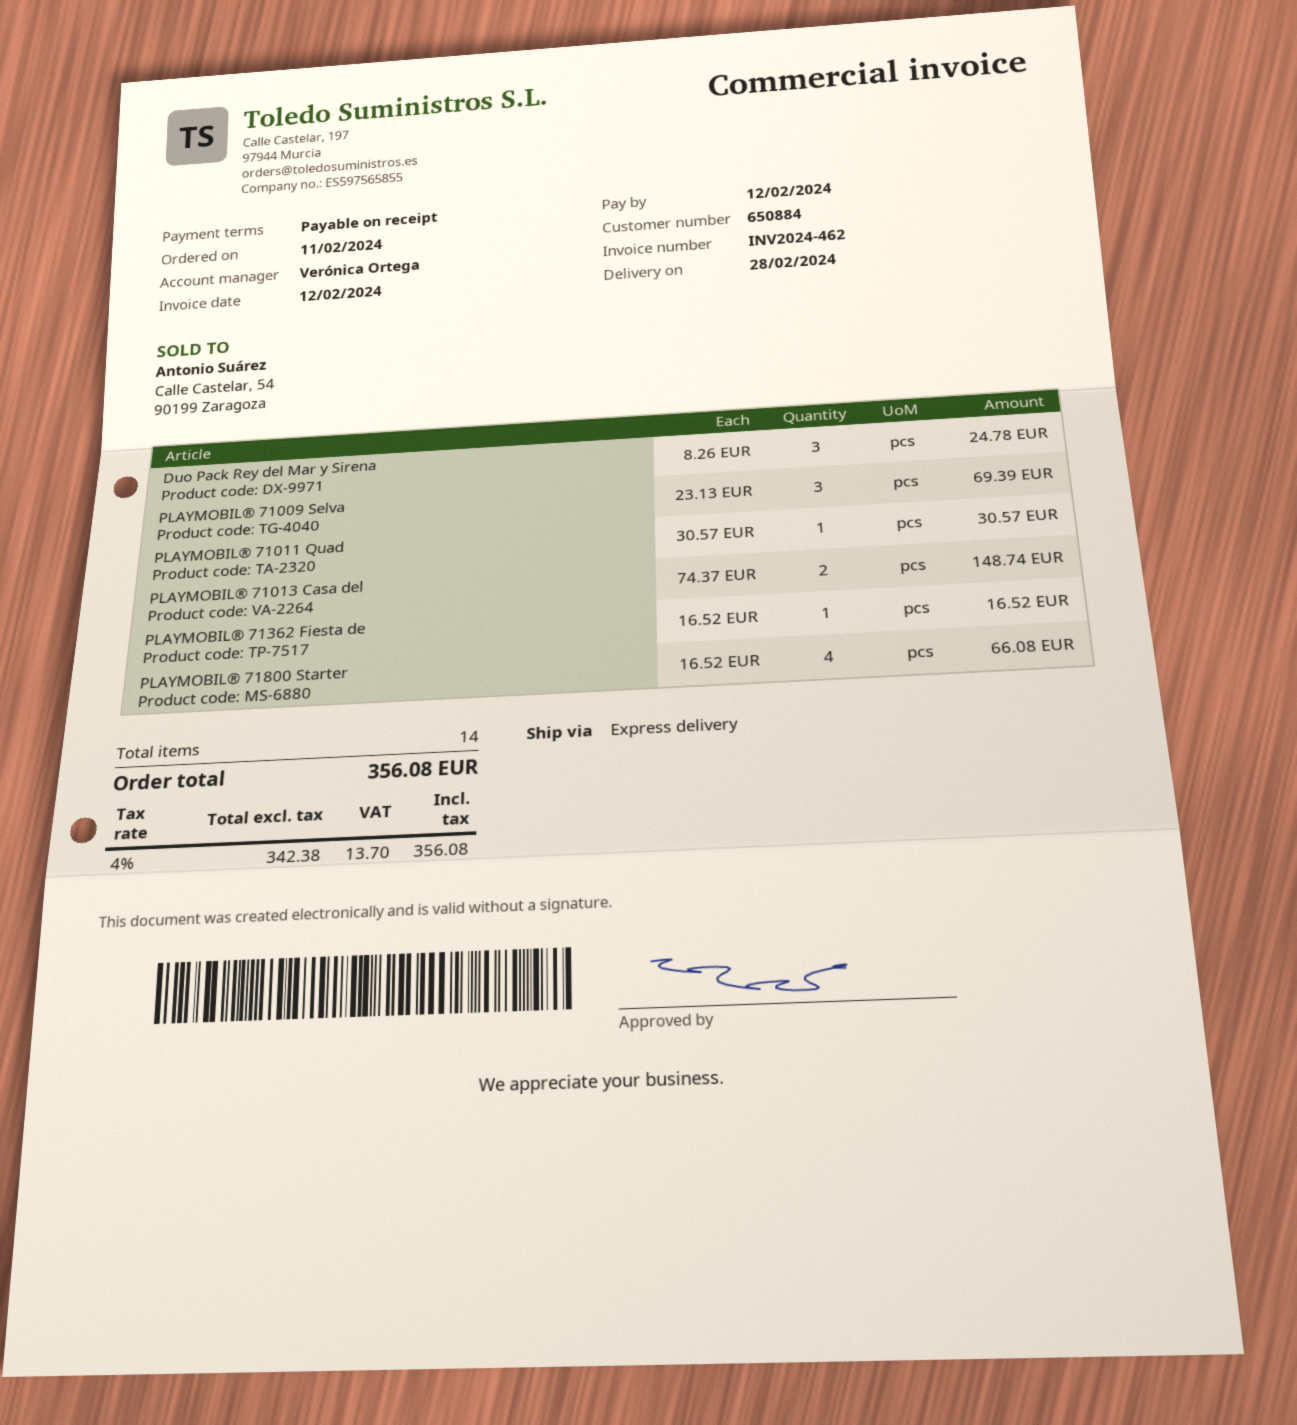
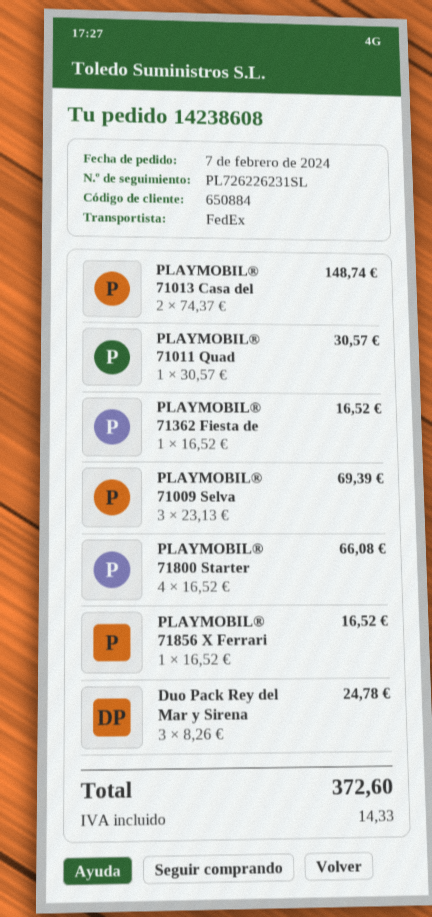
order date: 2024-02-11 -> 2024-02-07
shipping method: express -> FedEx
PLAYMOBIL® 71856 X Ferrari: none -> 1 x 16.52 = 16.52
tax: 13.70 -> 14.33
total: 356.08 -> 372.60

